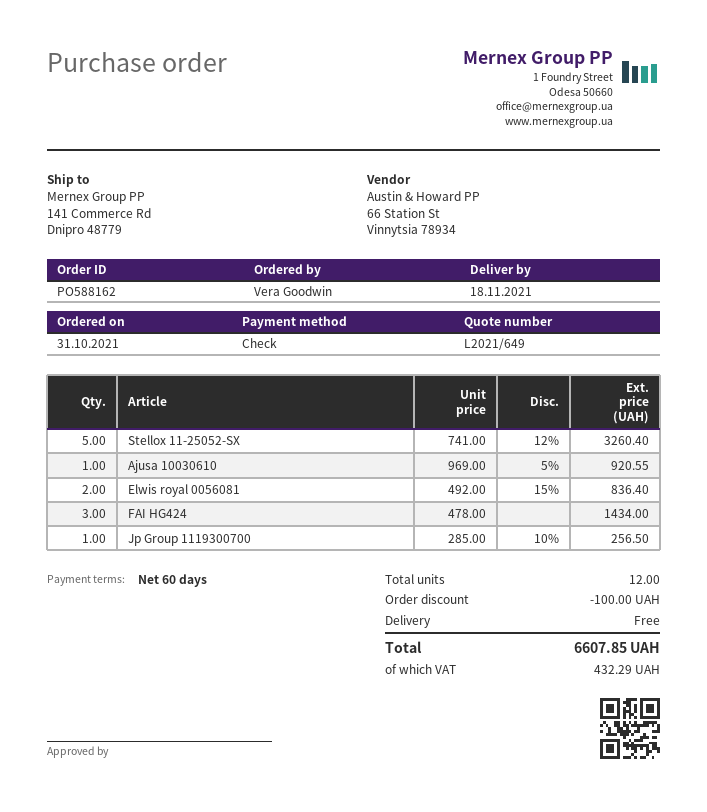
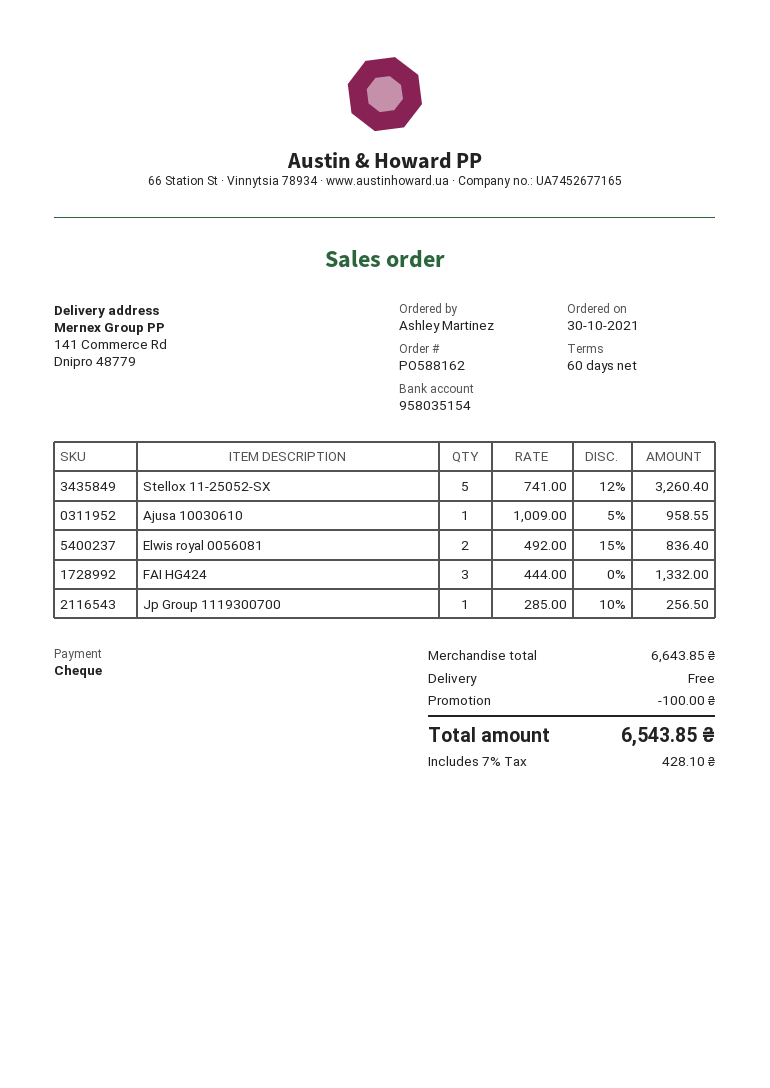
order date: 2021-10-31 -> 2021-10-30
ordered by: Vera Goodwin -> Ashley Martinez
Ajusa 10030610: 1 x 969.00 - 5% = 920.55 -> 1 x 1009.00 - 5% = 958.55
FAI HG424: 3 x 478.00 = 1434.00 -> 3 x 444.00 = 1332.00
tax: 432.29 -> 428.10
total: 6607.85 -> 6543.85

